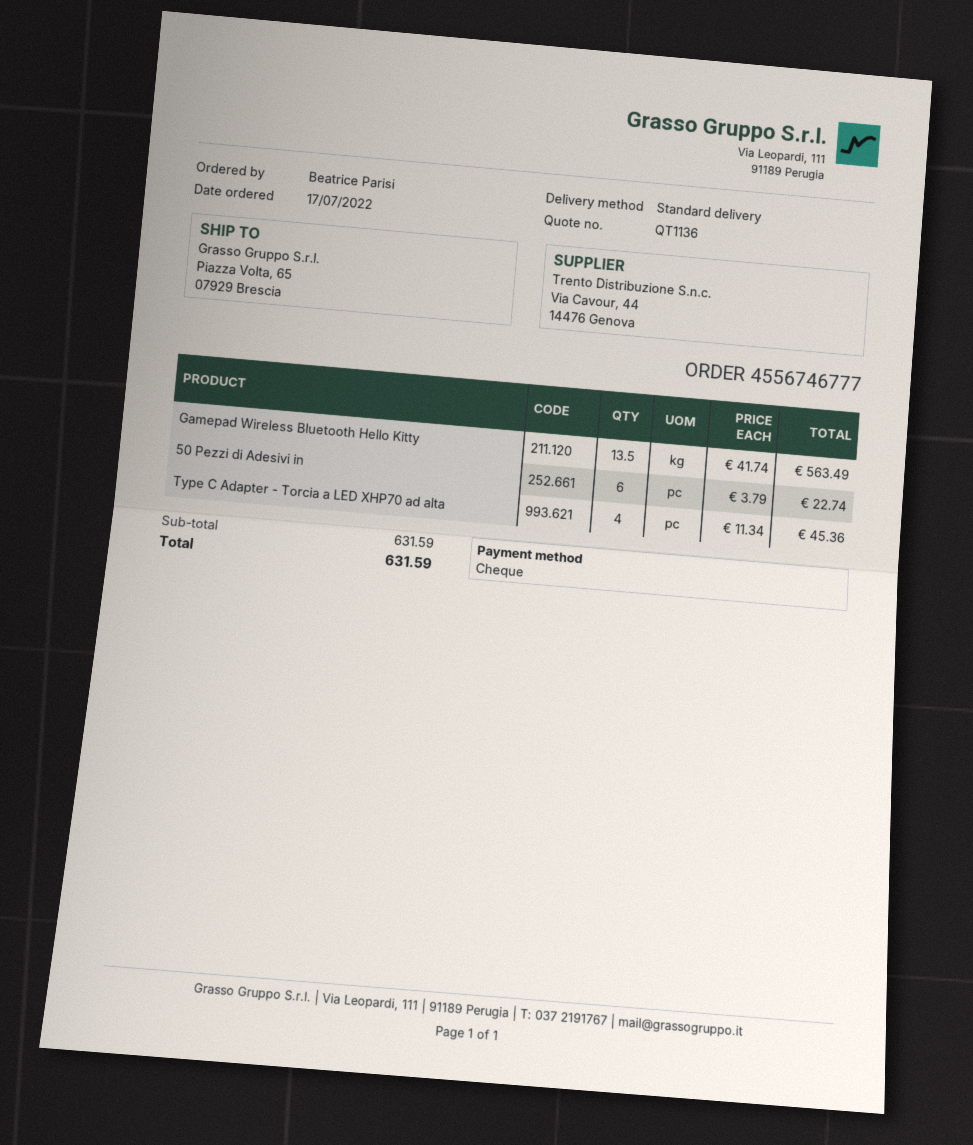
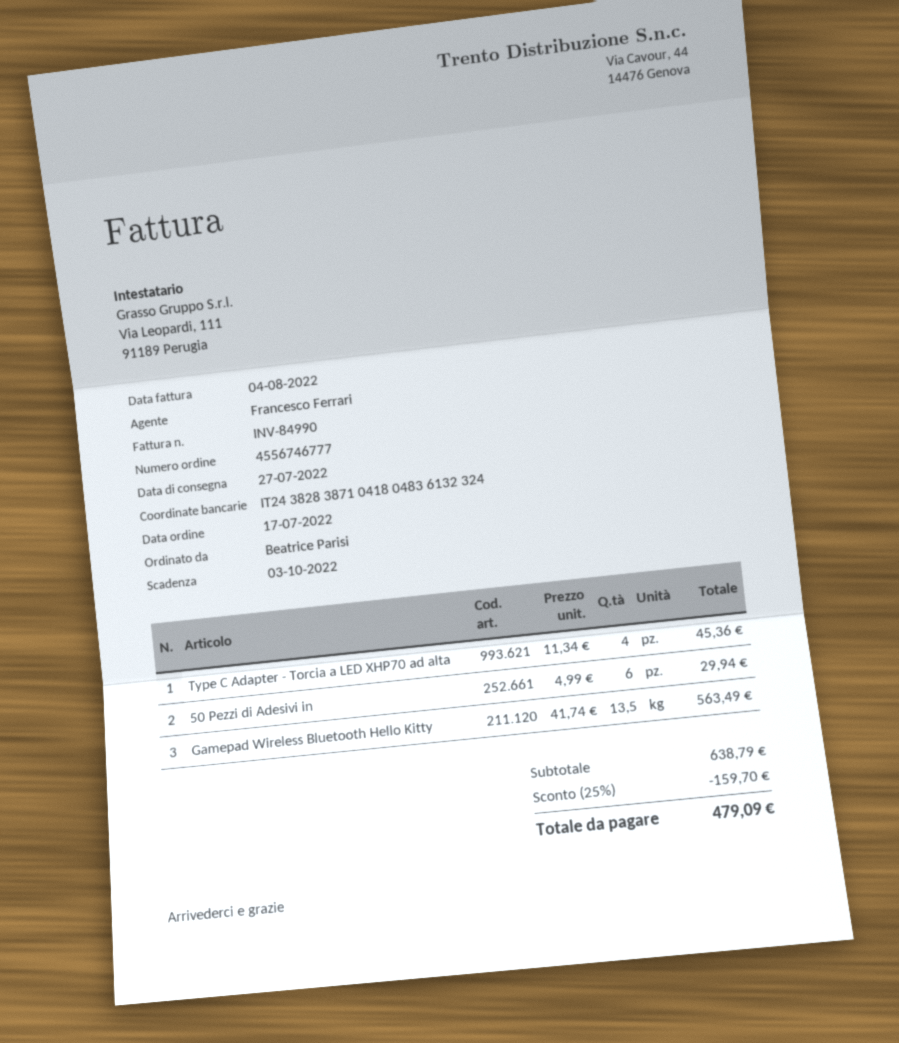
50 Pezzi di Adesivi in: 6 x 3.79 = 22.74 -> 6 x 4.99 = 29.94
subtotal: 631.59 -> 638.79
discount: none -> 25% = 159.70
total: 631.59 -> 479.09

